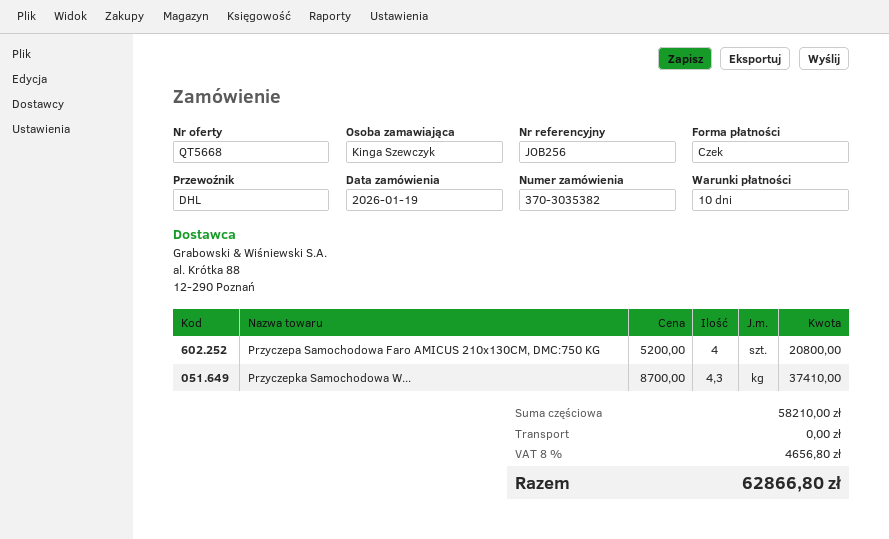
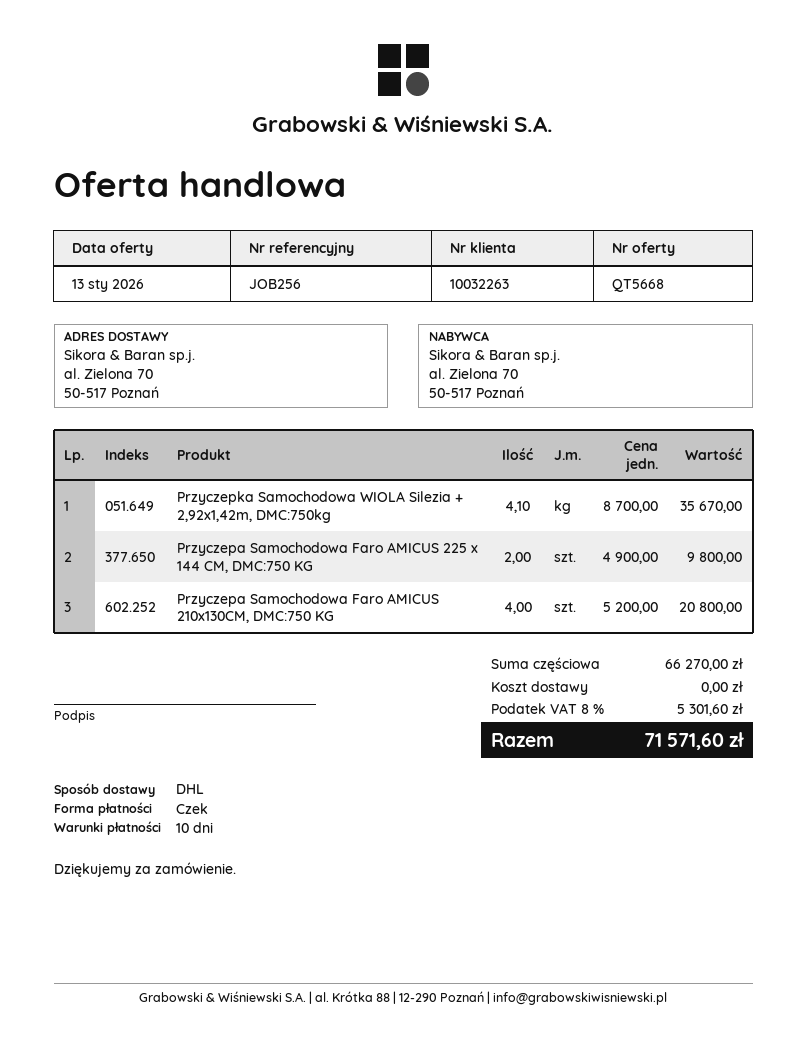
Przyczepka Samochodowa W...: 4.3 x 8700.00 = 37410.00 -> 4.1 x 8700.00 = 35670.00
Przyczepa Samochodowa Faro AMICUS 225 x 144 CM, DMC:750 KG: none -> 2 x 4900.00 = 9800.00
subtotal: 58210.00 -> 66270.00
tax: 8% = 4656.80 -> 8% = 5301.60
total: 62866.80 -> 71571.60

